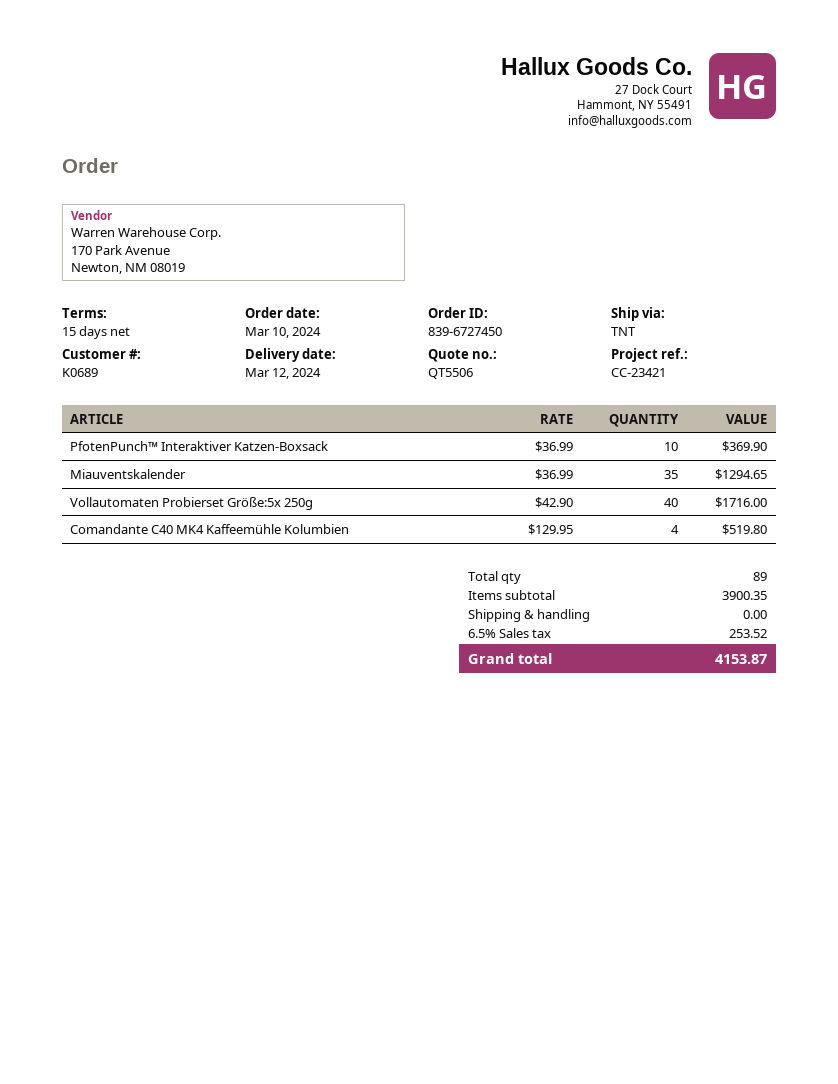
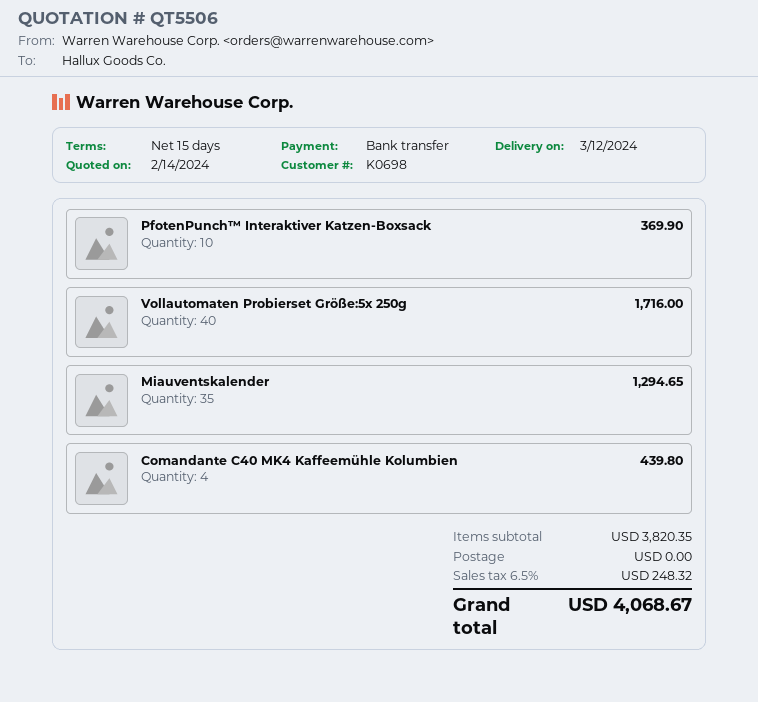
customer number: K0689 -> K0698
Comandante C40 MK4 Kaffeemühle Kolumbien: 4 for 519.80 -> 4 for 439.80
subtotal: 3900.35 -> 3820.35
tax: 6.5% = 253.52 -> 6.5% = 248.32
total: 4153.87 -> 4068.67

